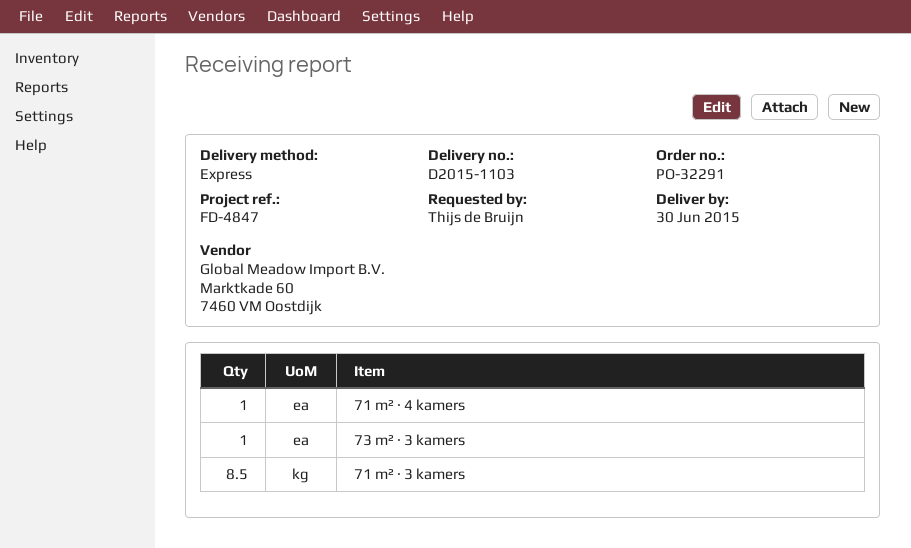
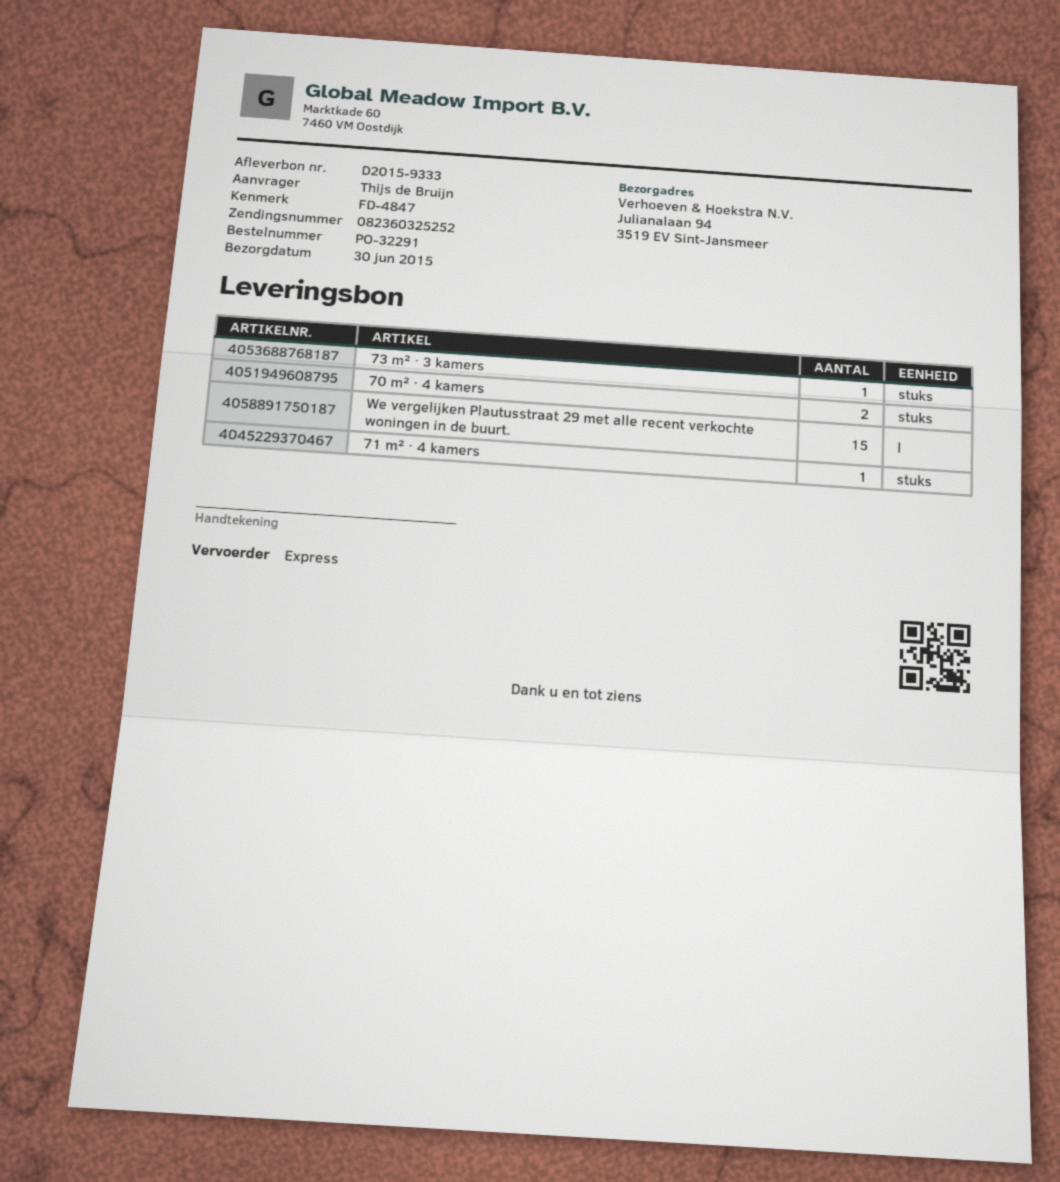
delivery note number: D2015-1103 -> D2015-9333
71 m² · 3 kamers: 8.5 -> none
70 m² · 4 kamers: none -> 2
We vergelijken Plautusstraat 29 met alle recent verkochte woningen in de buurt.: none -> 15

